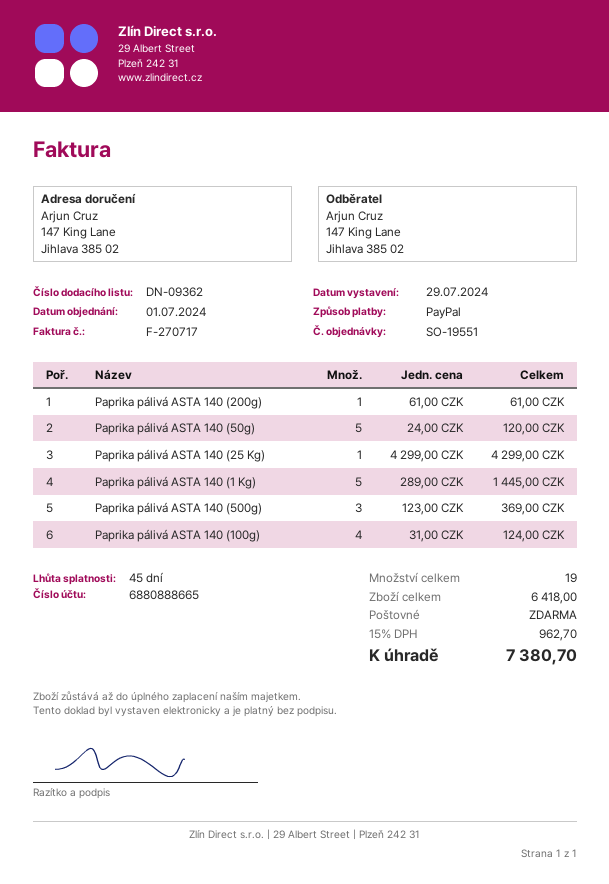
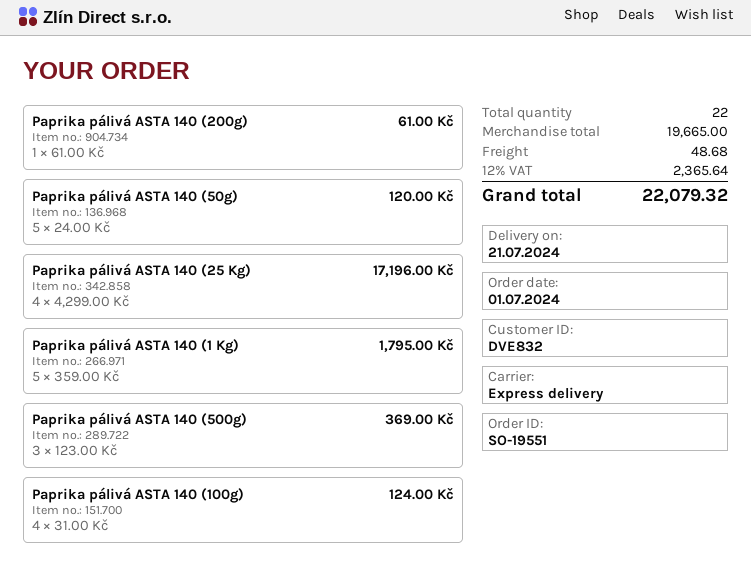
Paprika pálivá ASTA 140 (25 Kg): 1 x 4299.00 = 4299.00 -> 4 x 4299.00 = 17196.00
Paprika pálivá ASTA 140 (1 Kg): 5 x 289.00 = 1445.00 -> 5 x 359.00 = 1795.00
total quantity: 19 -> 22
subtotal: 6418.00 -> 19665.00
shipping: 0.00 -> 48.68
tax: 15% = 962.70 -> 12% = 2365.64
total: 7380.70 -> 22079.32

